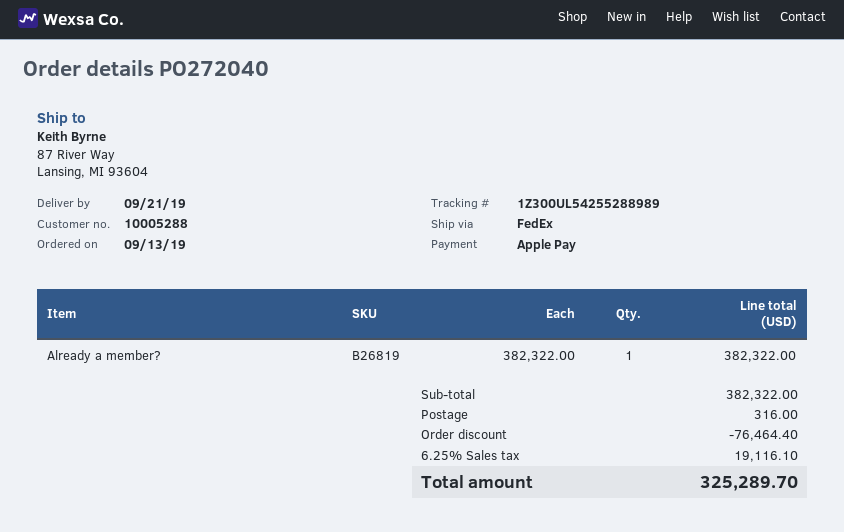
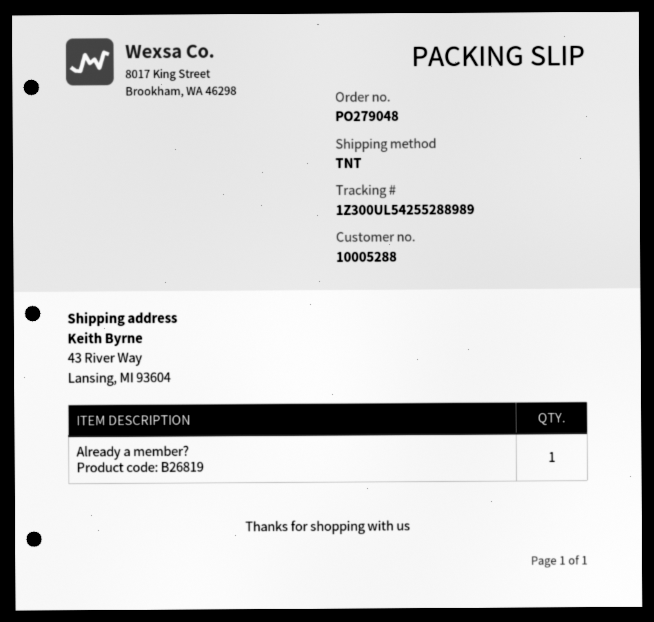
order number: PO272040 -> PO279048
shipping method: FedEx -> TNT
ship to: 87 River Way, Lansing, MI 93604 -> 43 River Way, Lansing, MI 93604

